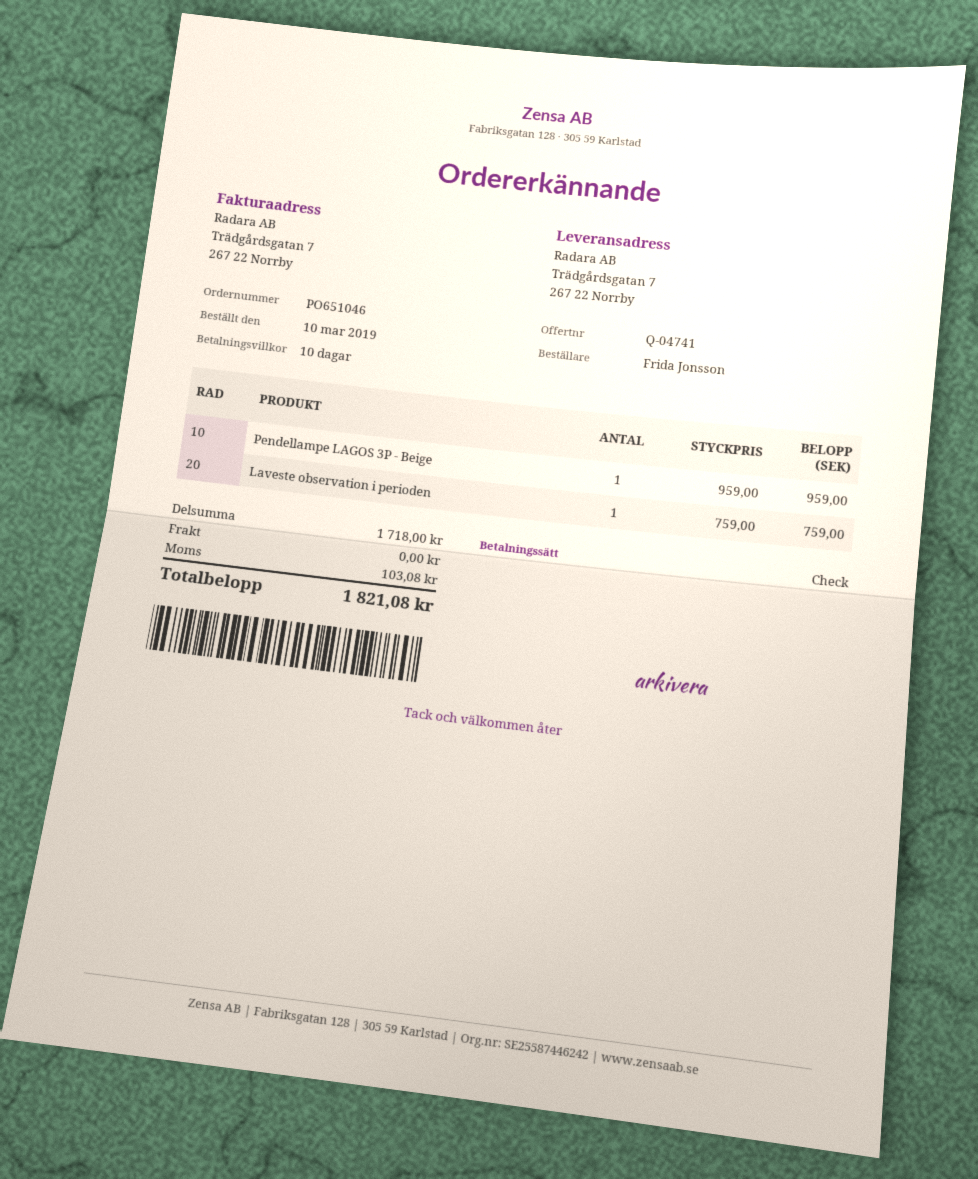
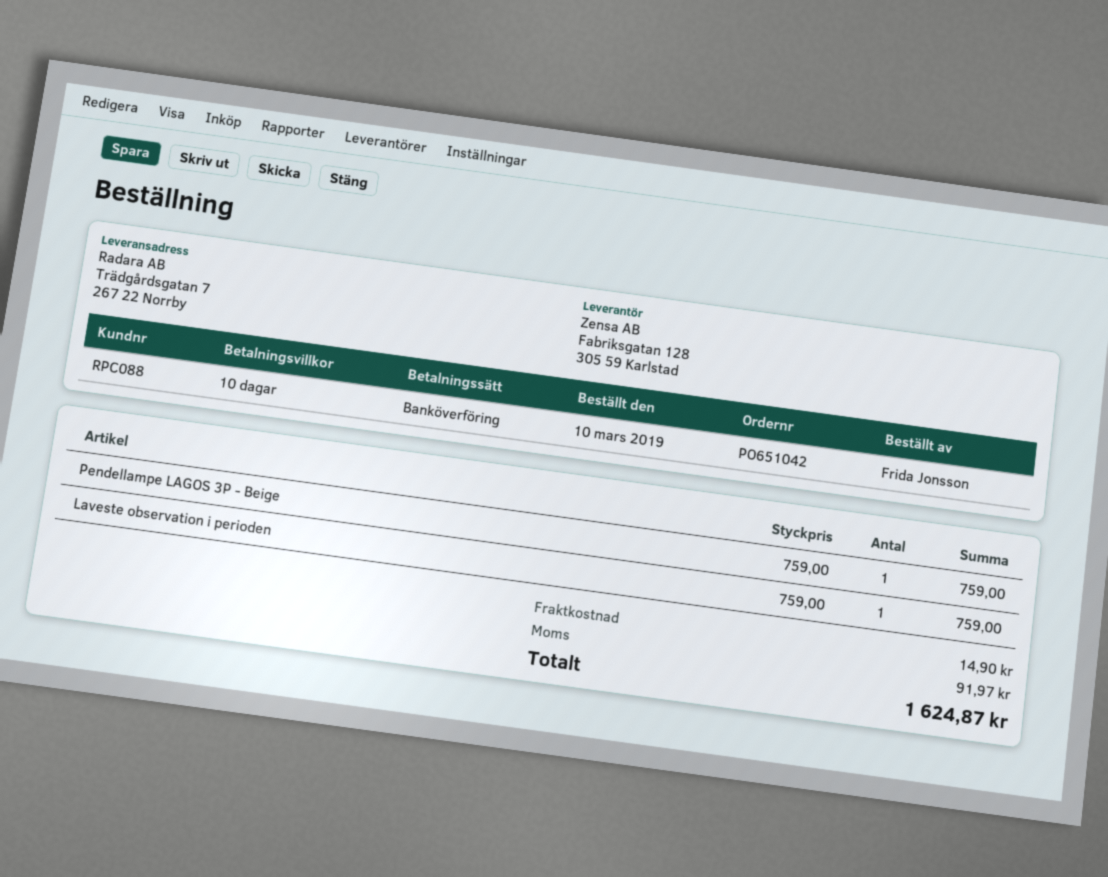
order number: PO651046 -> PO651042
payment method: cheque -> bank transfer
Pendellampe LAGOS 3P - Beige: 1 x 959.00 = 959.00 -> 1 x 759.00 = 759.00
shipping: 0.00 -> 14.90
tax: 103.08 -> 91.97
total: 1821.08 -> 1624.87

